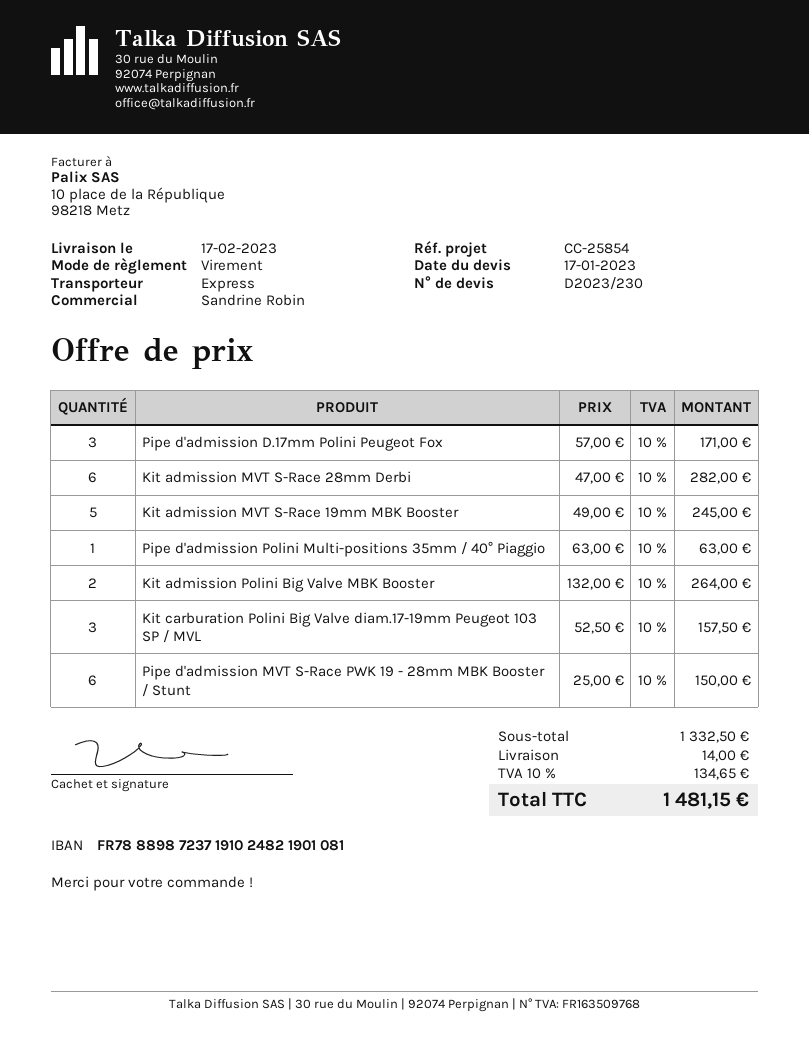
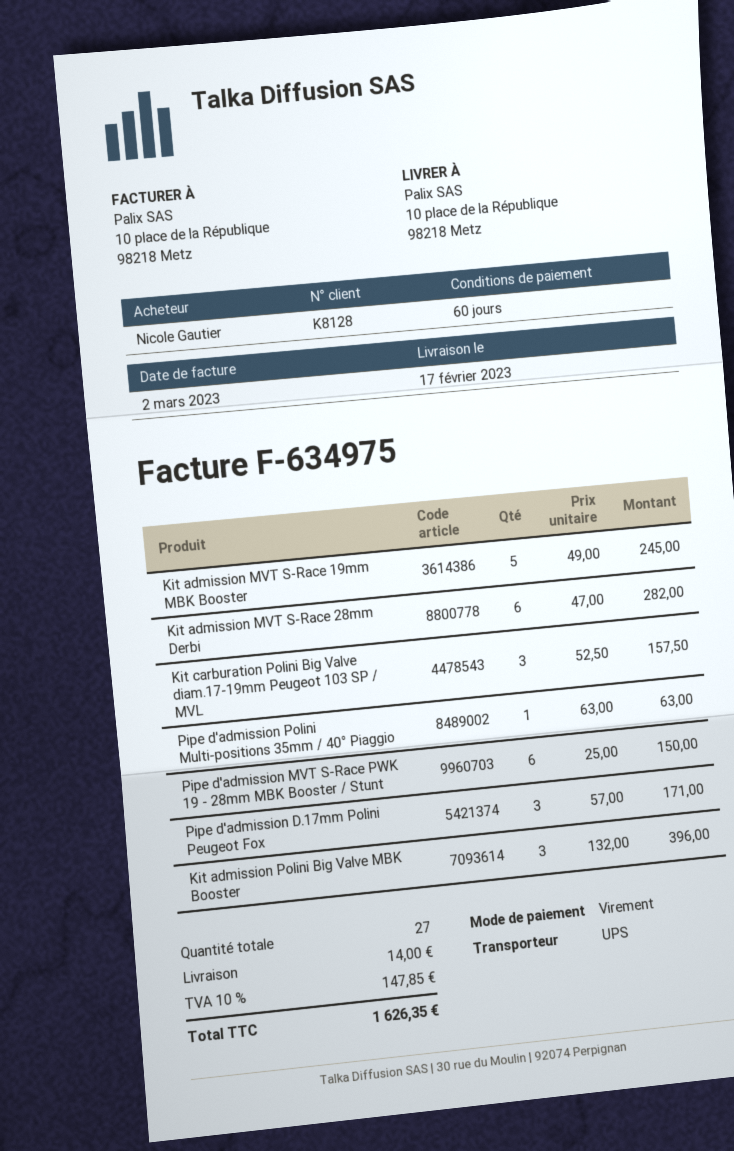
shipping method: express -> UPS
Kit admission Polini Big Valve MBK Booster: 2 x 132.00 = 264.00 -> 3 x 132.00 = 396.00
tax: 10% = 134.65 -> 10% = 147.85
total: 1481.15 -> 1626.35

